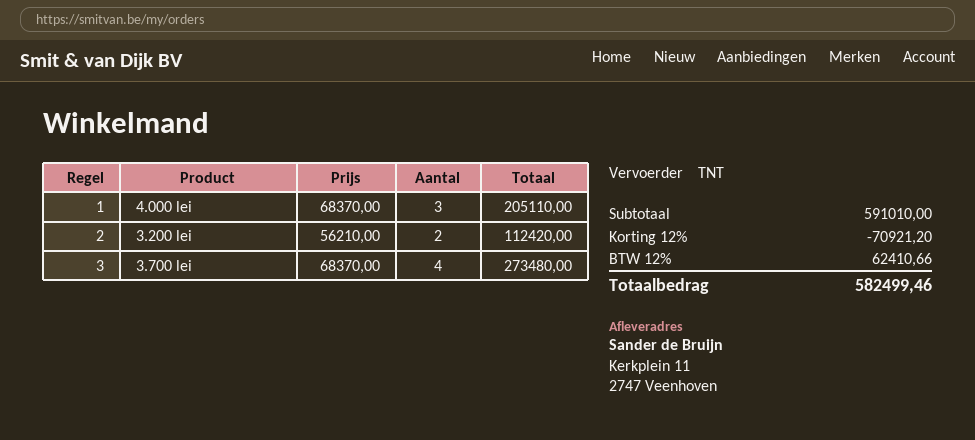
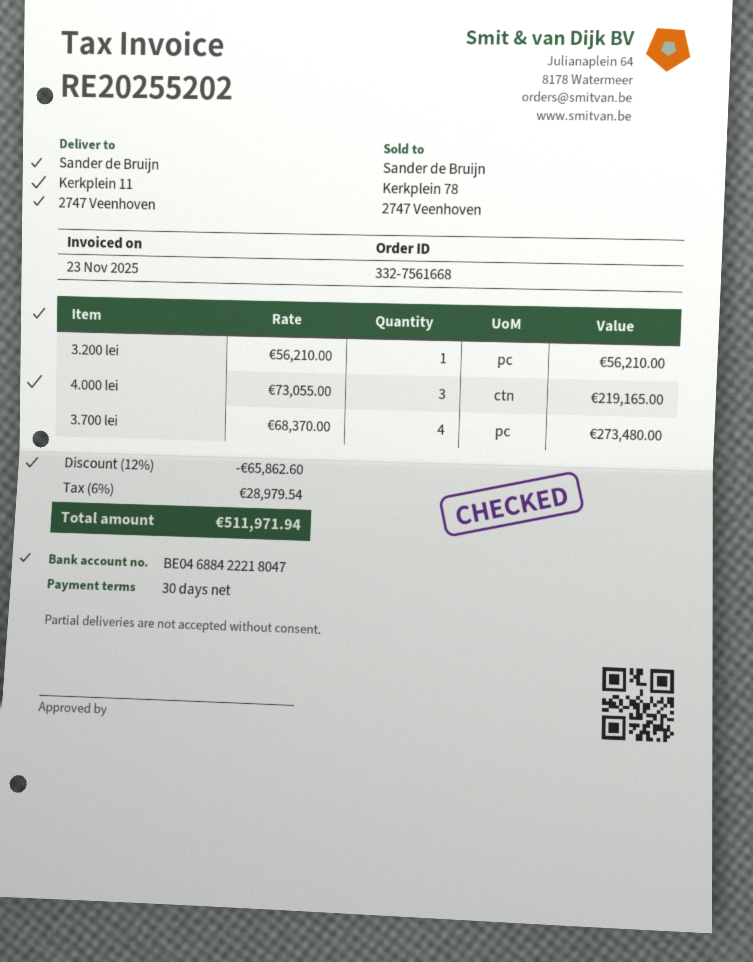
4.000 lei: 3 x 68370.00 = 205110.00 -> 3 x 73055.00 = 219165.00
3.200 lei: 2 x 56210.00 = 112420.00 -> 1 x 56210.00 = 56210.00
discount: 12% = 70921.20 -> 12% = 65862.60
tax: 12% = 62410.66 -> 6% = 28979.54
total: 582499.46 -> 511971.94

